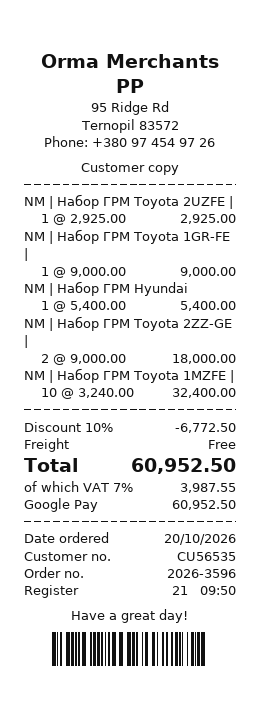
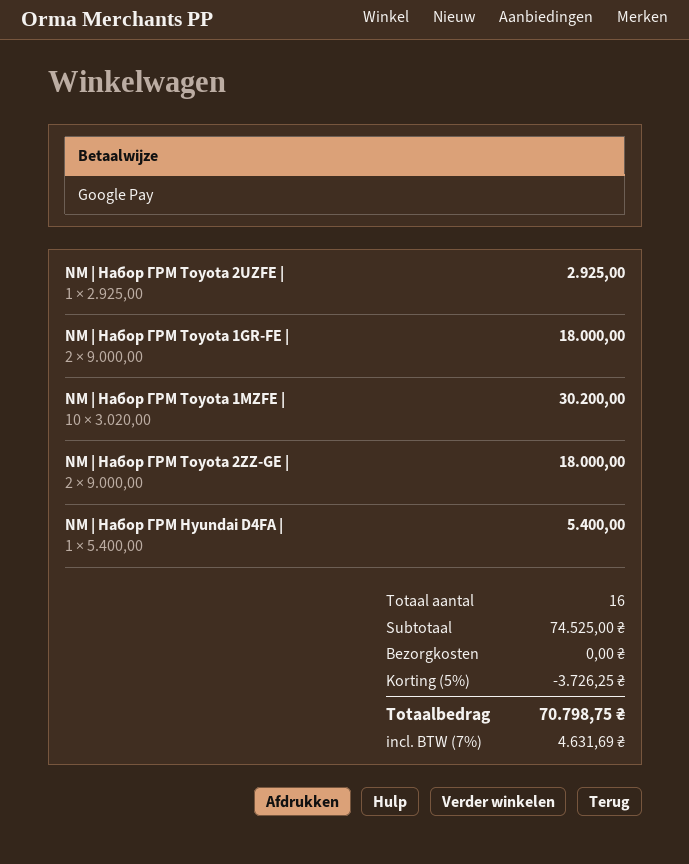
NM | Набор ГРМ Toyota 1GR-FE |: 1 x 9000.00 = 9000.00 -> 2 x 9000.00 = 18000.00
NM | Набор ГРМ Toyota 1MZFE |: 10 x 3240.00 = 32400.00 -> 10 x 3020.00 = 30200.00
discount: 10% = 6772.50 -> 5% = 3726.25
tax: 7% = 3987.55 -> 7% = 4631.69
total: 60952.50 -> 70798.75

